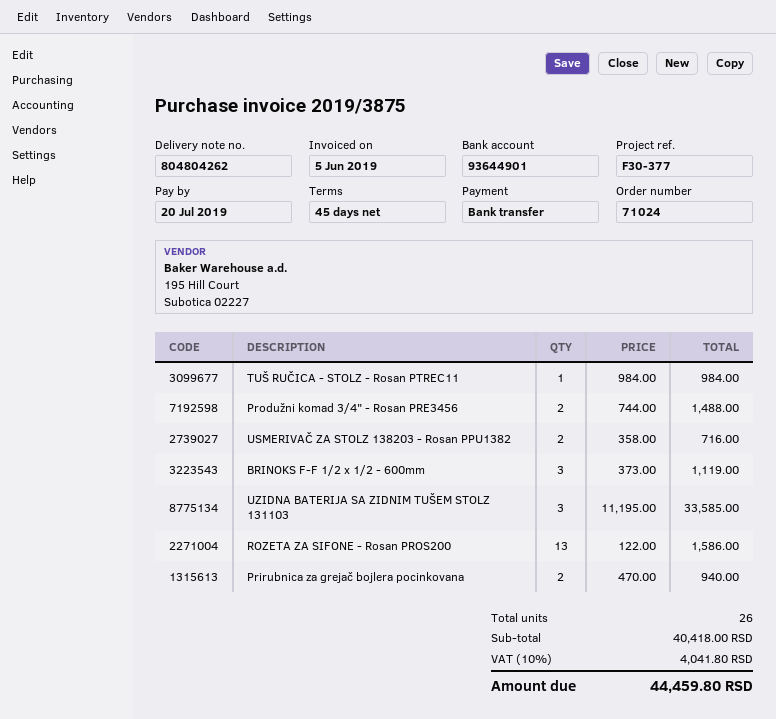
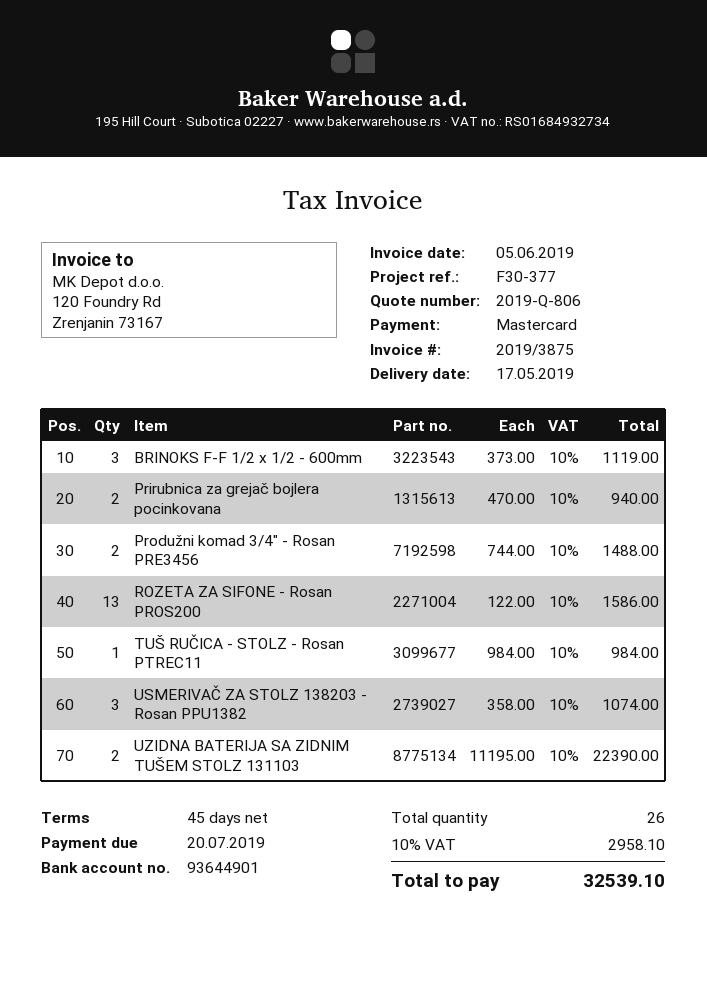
payment method: bank transfer -> Mastercard
USMERIVAČ ZA STOLZ 138203 - Rosan PPU1382: 2 x 358.00 = 716.00 -> 3 x 358.00 = 1074.00
UZIDNA BATERIJA SA ZIDNIM TUŠEM STOLZ 131103: 3 x 11195.00 = 33585.00 -> 2 x 11195.00 = 22390.00
tax: 10% = 4041.80 -> 10% = 2958.10
total: 44459.80 -> 32539.10

